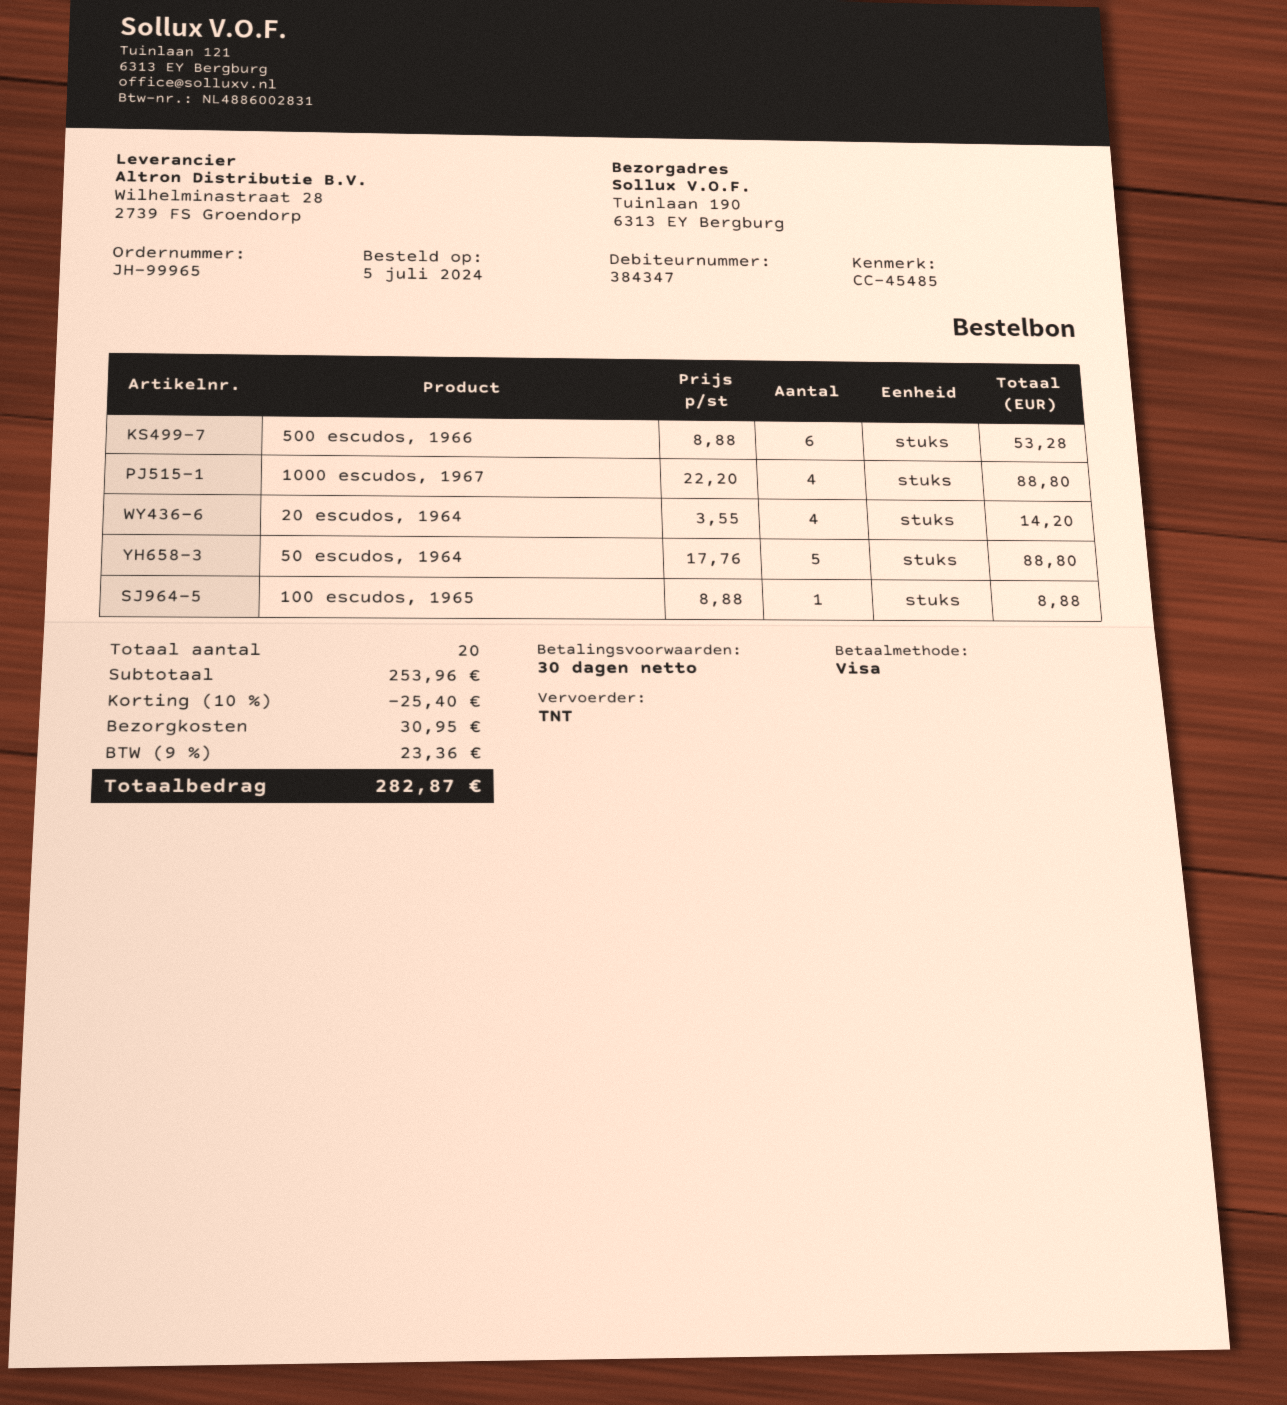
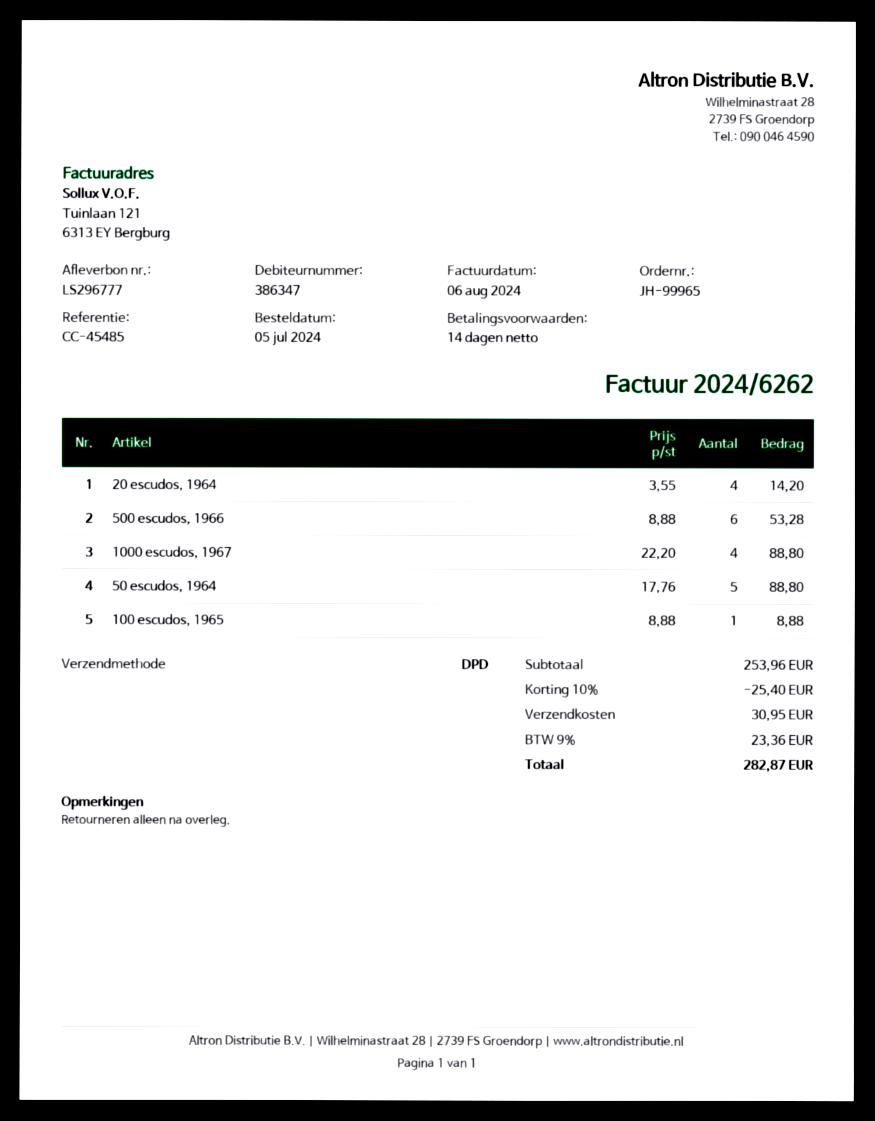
payment terms: 30 days -> 14 days
customer number: 384347 -> 386347
shipping method: TNT -> DPD

